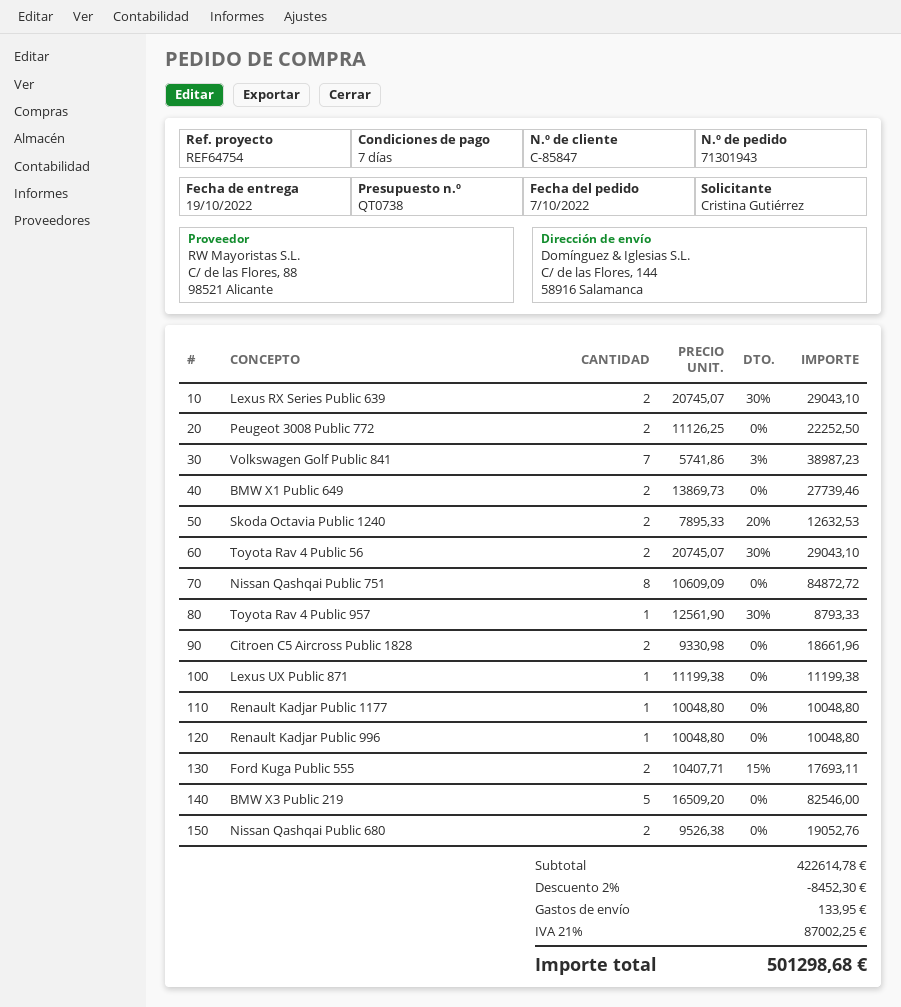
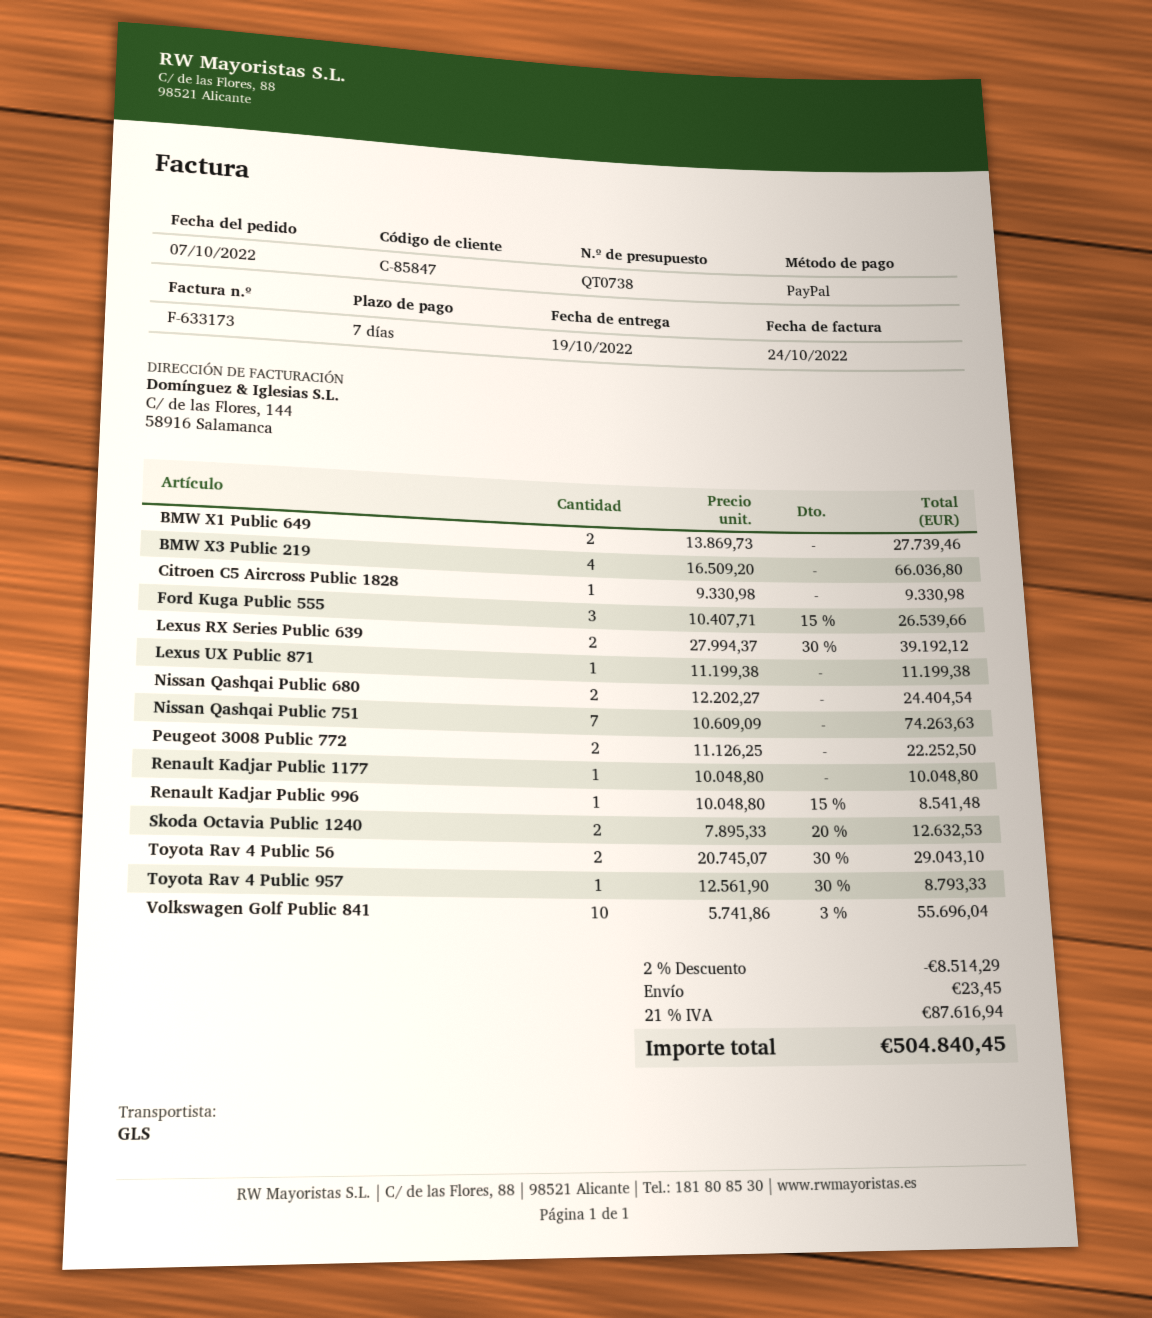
Lexus RX Series Public 639: 2 x 20745.07 - 30% = 29043.10 -> 2 x 27994.37 - 30% = 39192.12
Volkswagen Golf Public 841: 7 x 5741.86 - 3% = 38987.23 -> 10 x 5741.86 - 3% = 55696.04
Nissan Qashqai Public 751: 8 x 10609.09 = 84872.72 -> 7 x 10609.09 = 74263.63
Citroen C5 Aircross Public 1828: 2 x 9330.98 = 18661.96 -> 1 x 9330.98 = 9330.98
Renault Kadjar Public 996: 1 x 10048.80 = 10048.80 -> 1 x 10048.80 - 15% = 8541.48
Ford Kuga Public 555: 2 x 10407.71 - 15% = 17693.11 -> 3 x 10407.71 - 15% = 26539.66
BMW X3 Public 219: 5 x 16509.20 = 82546.00 -> 4 x 16509.20 = 66036.80
Nissan Qashqai Public 680: 2 x 9526.38 = 19052.76 -> 2 x 12202.27 = 24404.54
discount: 2% = 8452.30 -> 2% = 8514.29
shipping: 133.95 -> 23.45
tax: 21% = 87002.25 -> 21% = 87616.94
total: 501298.68 -> 504840.45

